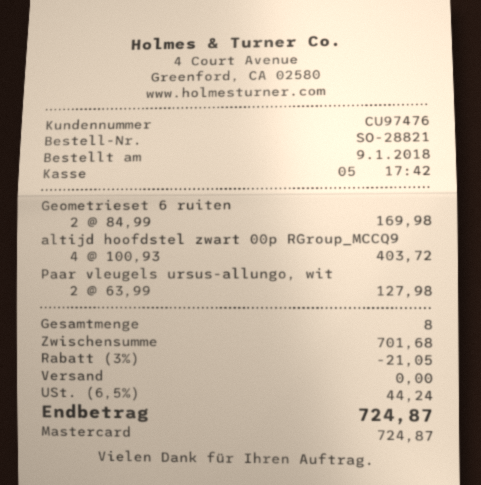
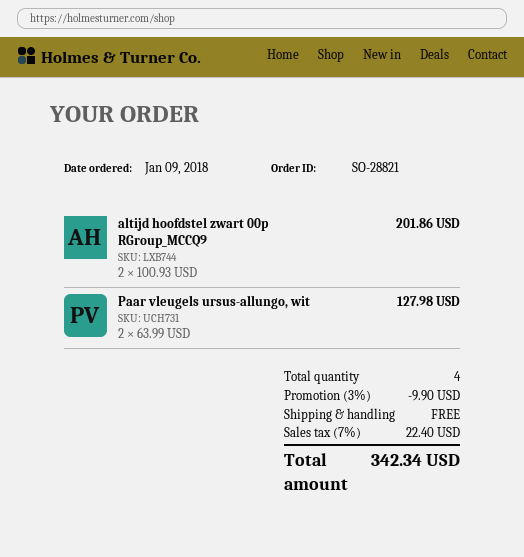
Geometrieset 6 ruiten: 2 x 84.99 = 169.98 -> none
altijd hoofdstel zwart 00p RGroup_MCCQ9: 4 x 100.93 = 403.72 -> 2 x 100.93 = 201.86
total quantity: 8 -> 4
discount: 3% = 21.05 -> 3% = 9.90
tax: 6.5% = 44.24 -> 7% = 22.40
total: 724.87 -> 342.34

